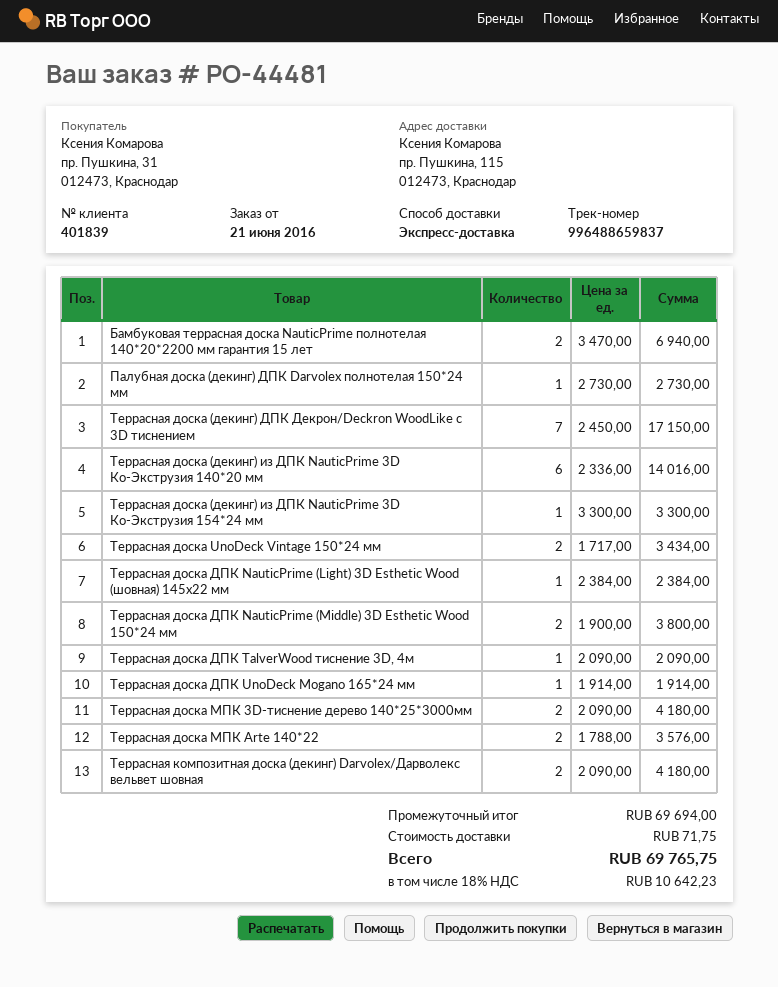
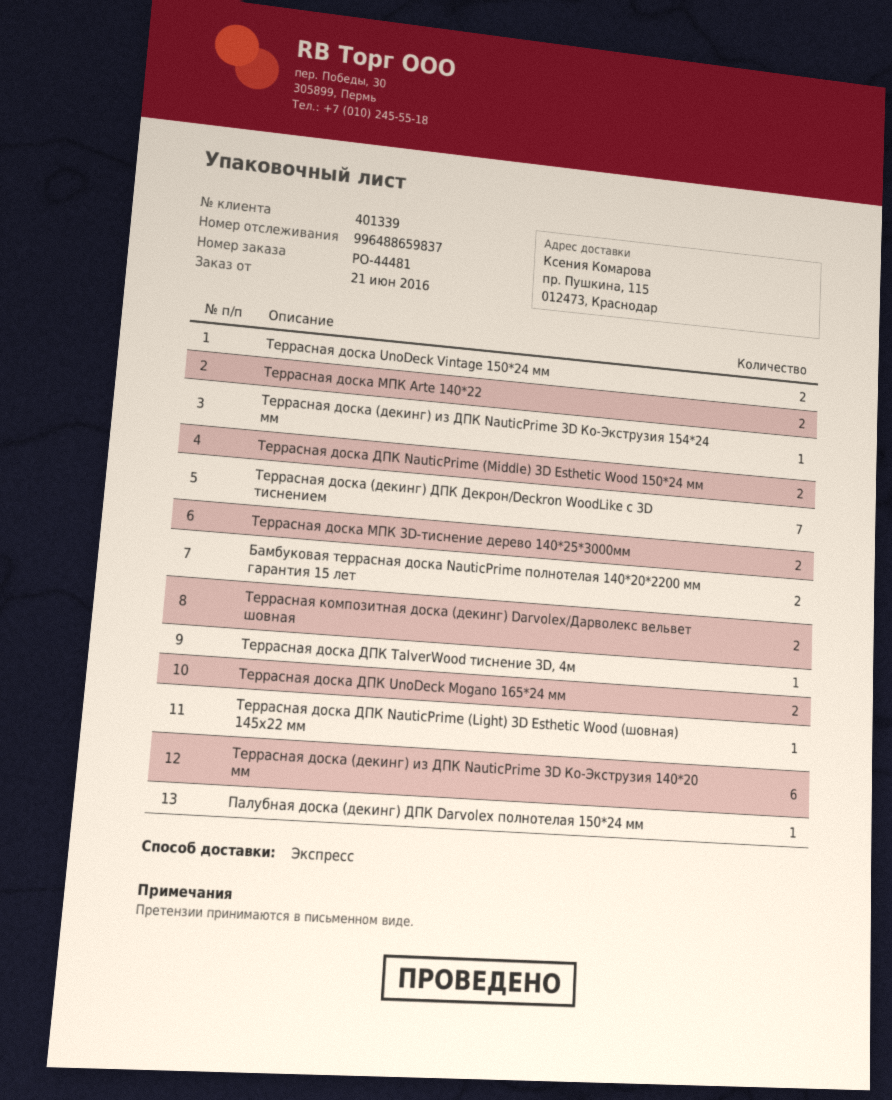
customer number: 401839 -> 401339
Террасная доска ДПК UnoDeck Mogano 165*24 мм: 1 -> 2

